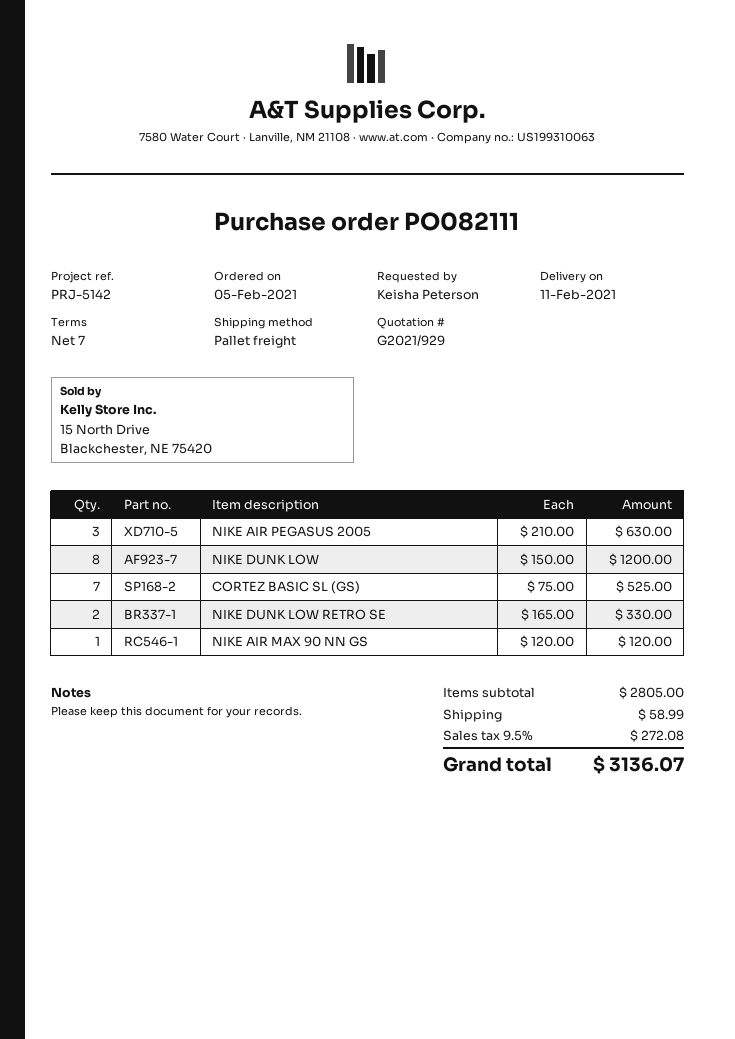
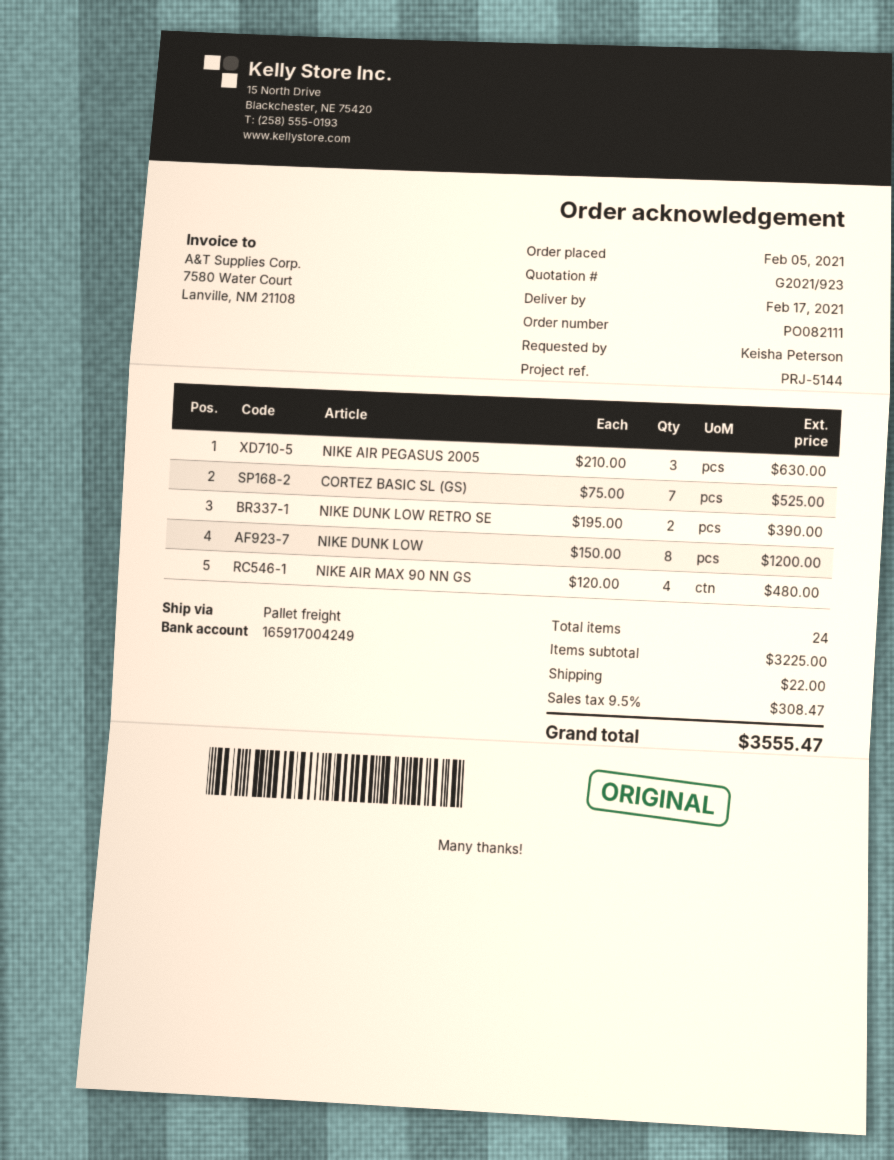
quote number: G2021/929 -> G2021/923
delivery date: 2021-02-11 -> 2021-02-17
reference: PRJ-5142 -> PRJ-5144
NIKE DUNK LOW RETRO SE: 2 x 165.00 = 330.00 -> 2 x 195.00 = 390.00
NIKE AIR MAX 90 NN GS: 1 x 120.00 = 120.00 -> 4 x 120.00 = 480.00
subtotal: 2805.00 -> 3225.00
shipping: 58.99 -> 22.00
tax: 9.5% = 272.08 -> 9.5% = 308.47
total: 3136.07 -> 3555.47

